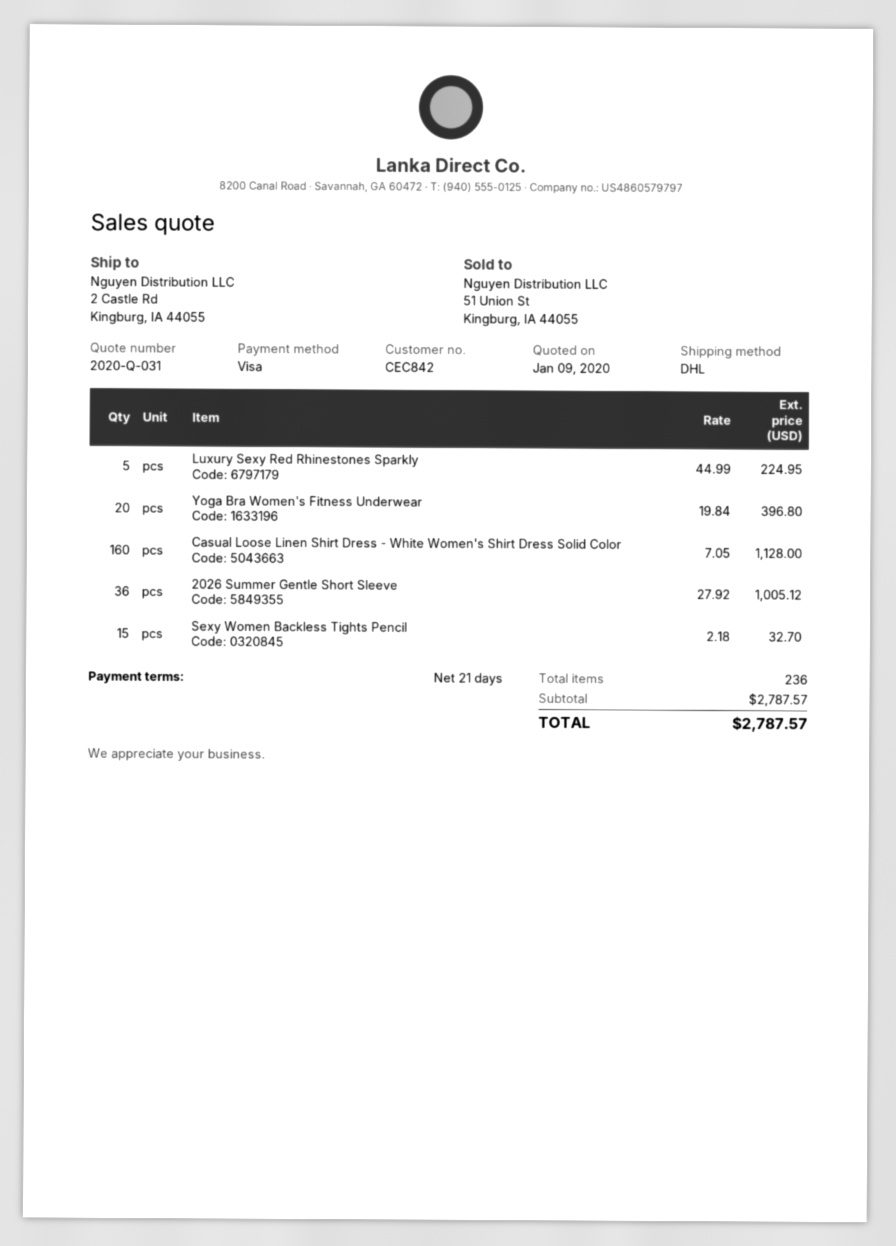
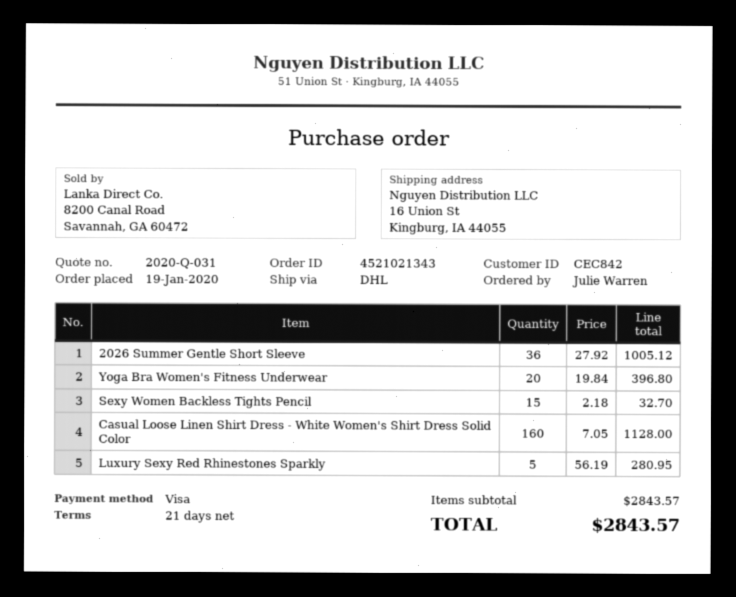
ship to: 2 Castle Rd, Kingburg, IA 44055 -> 16 Union St, Kingburg, IA 44055
Luxury Sexy Red Rhinestones Sparkly: 5 x 44.99 = 224.95 -> 5 x 56.19 = 280.95
subtotal: 2787.57 -> 2843.57
total: 2787.57 -> 2843.57

